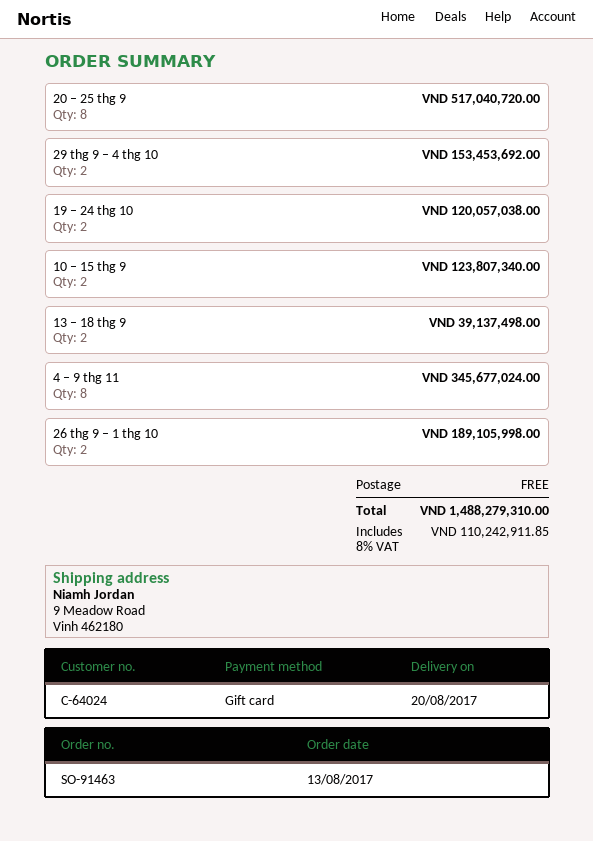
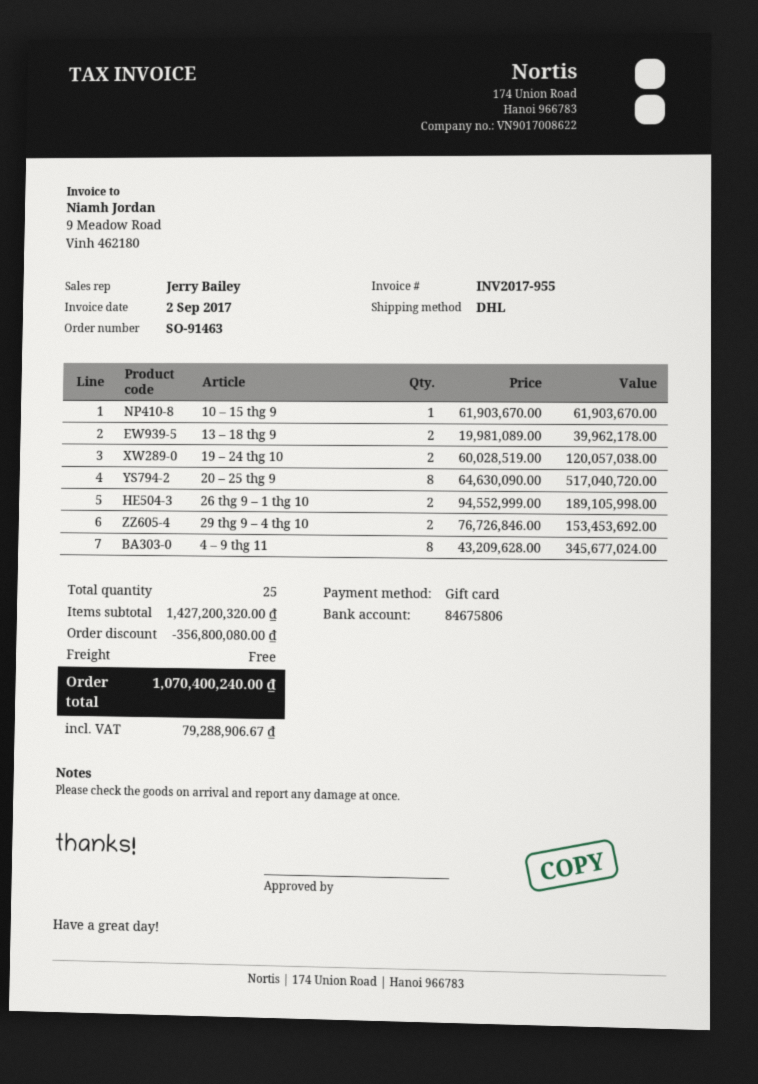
10 – 15 thg 9: 2 for 123807340.00 -> 1 for 61903670.00
13 – 18 thg 9: 2 for 39137498.00 -> 2 for 39962178.00
discount: none -> 356800080.00
tax: 110242911.85 -> 79288906.67
total: 1488279310.00 -> 1070400240.00

